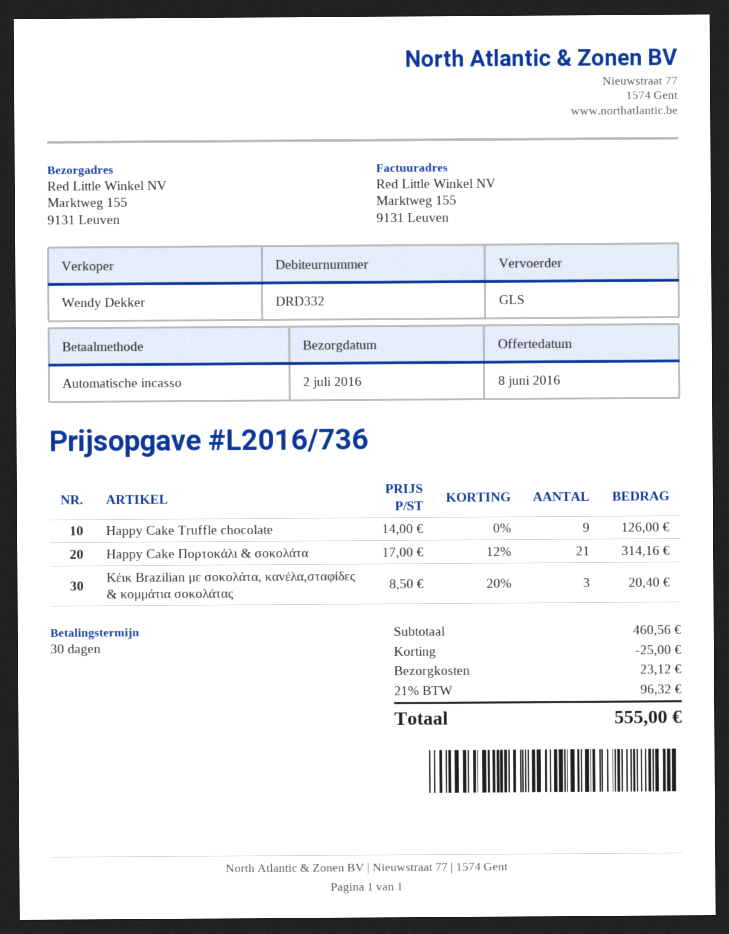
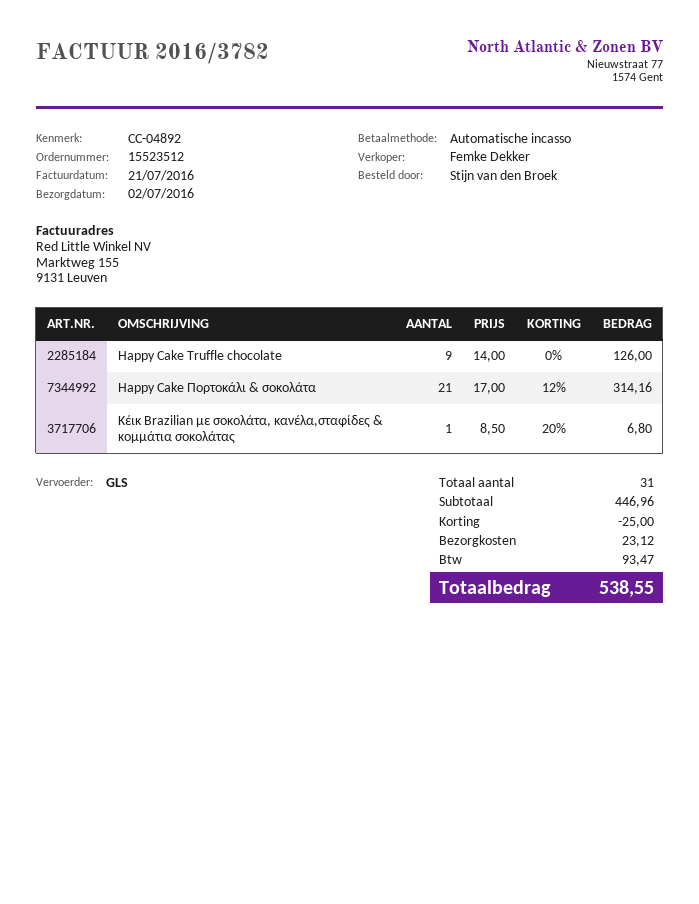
sales rep: Wendy Dekker -> Femke Dekker
Κέικ Brazilian με σοκολάτα, κανέλα,σταφίδες & κομμάτια σοκολάτας: 3 x 8.50 - 20% = 20.40 -> 1 x 8.50 - 20% = 6.80
subtotal: 460.56 -> 446.96
tax: 96.32 -> 93.47
total: 555.00 -> 538.55

